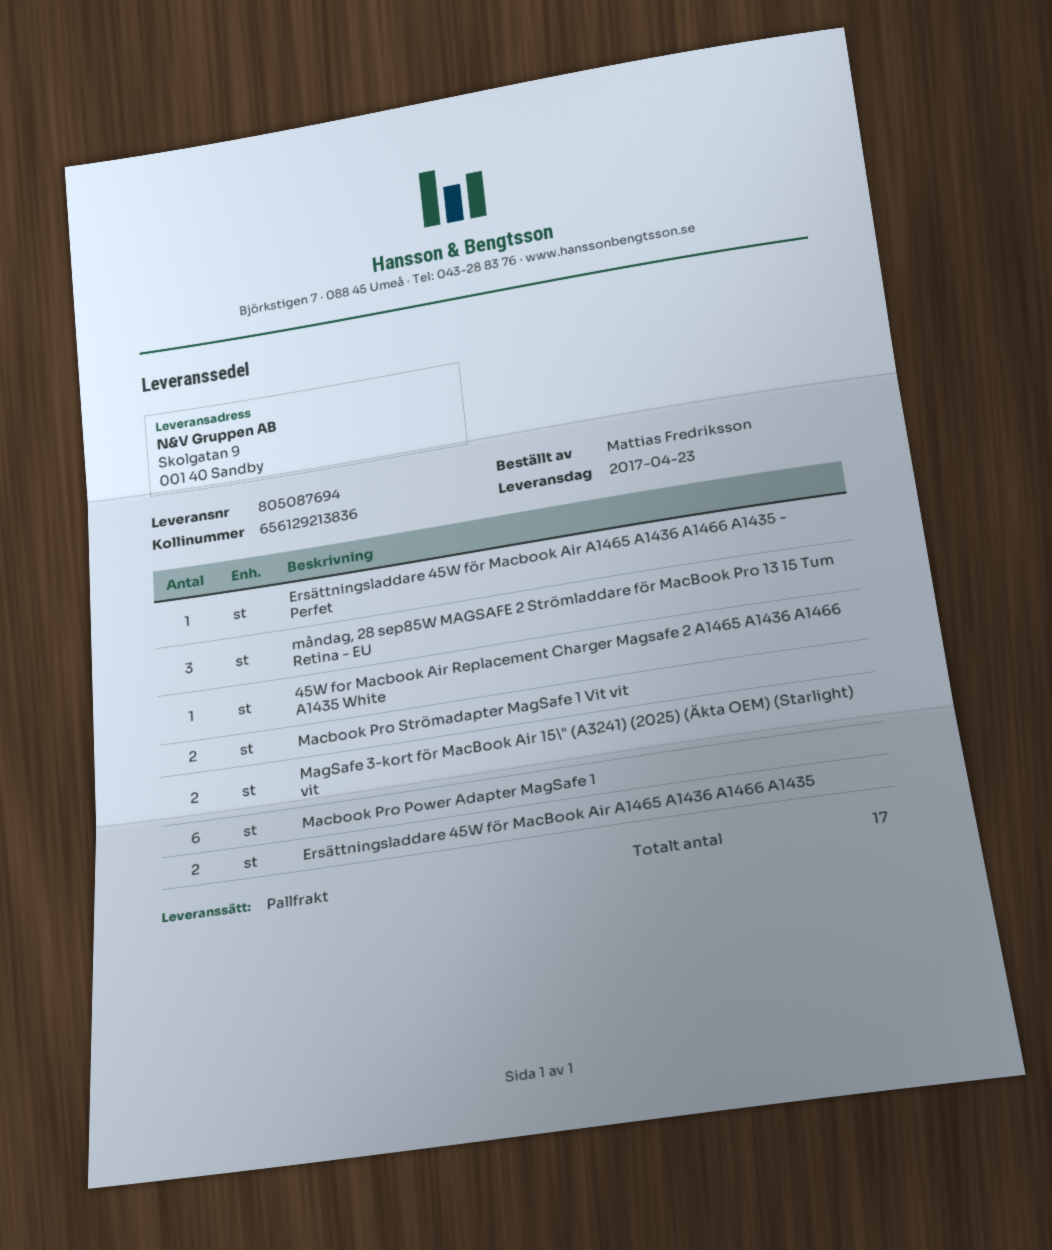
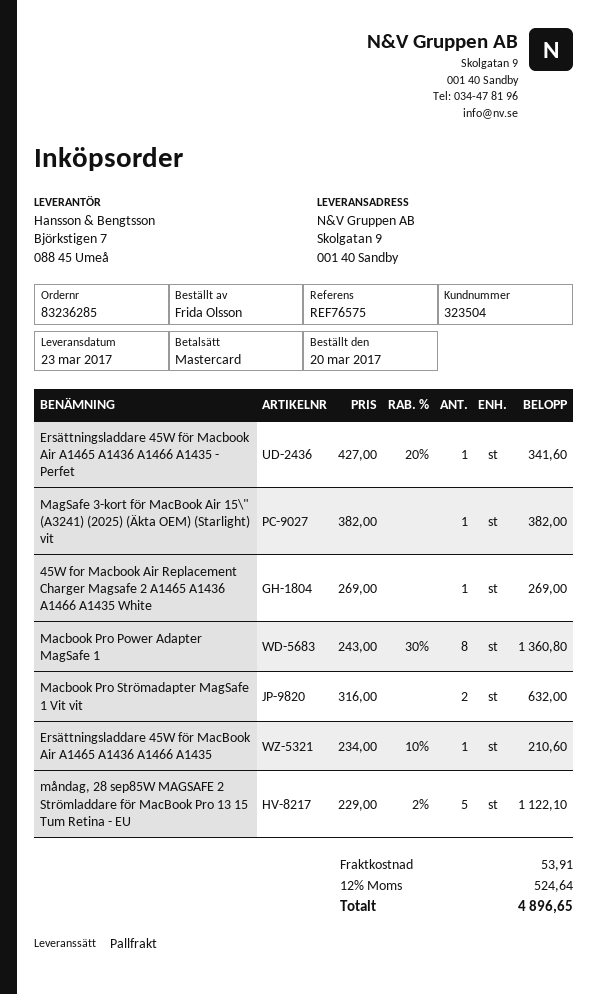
delivery date: 2017-04-23 -> 2017-03-23
ordered by: Mattias Fredriksson -> Frida Olsson
måndag, 28 sep85W MAGSAFE 2 Strömladdare för MacBook Pro 13 15 Tum Retina - EU: 3 -> 5
MagSafe 3-kort för MacBook Air 15\" (A3241) (2025) (Äkta OEM) (Starlight) vit: 2 -> 1
Macbook Pro Power Adapter MagSafe 1: 6 -> 8
Ersättningsladdare 45W för MacBook Air A1465 A1436 A1466 A1435: 2 -> 1

